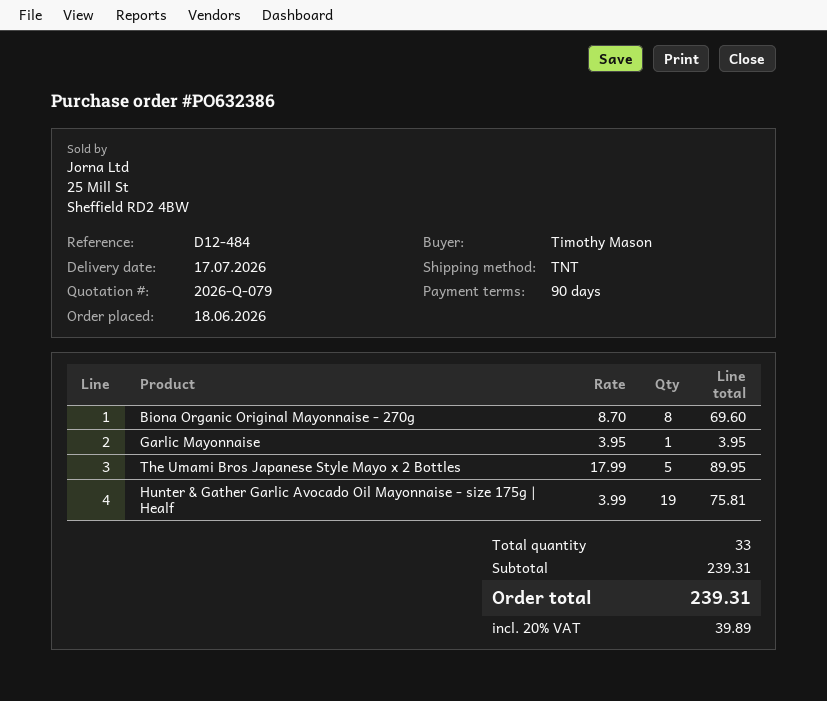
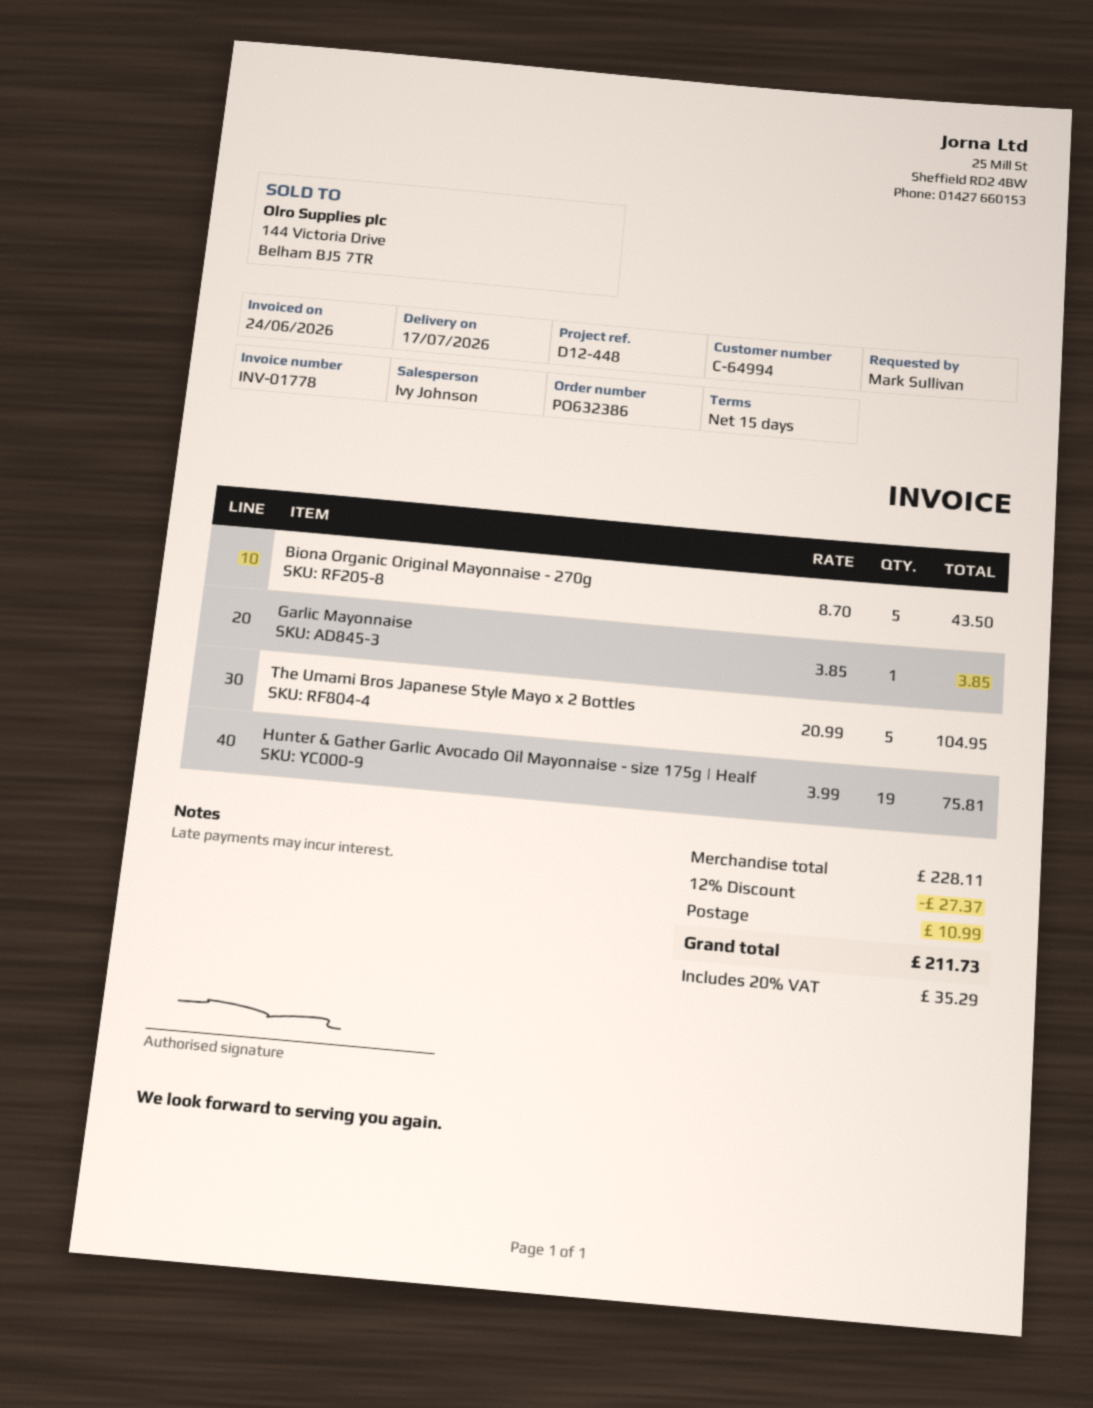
payment terms: 90 days -> 15 days
reference: D12-484 -> D12-448
ordered by: Timothy Mason -> Mark Sullivan
Biona Organic Original Mayonnaise - 270g: 8 x 8.70 = 69.60 -> 5 x 8.70 = 43.50
Garlic Mayonnaise: 1 x 3.95 = 3.95 -> 1 x 3.85 = 3.85
The Umami Bros Japanese Style Mayo x 2 Bottles: 5 x 17.99 = 89.95 -> 5 x 20.99 = 104.95
subtotal: 239.31 -> 228.11
discount: none -> 12% = 27.37
shipping: none -> 10.99
tax: 20% = 39.89 -> 20% = 35.29
total: 239.31 -> 211.73

